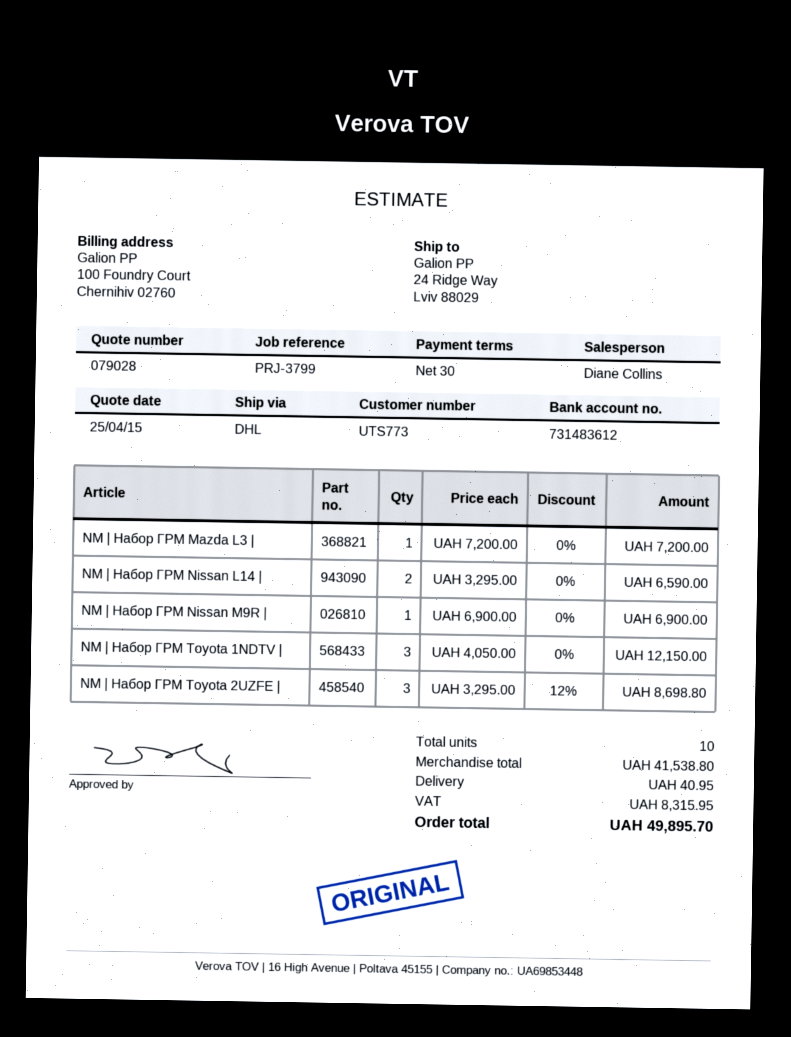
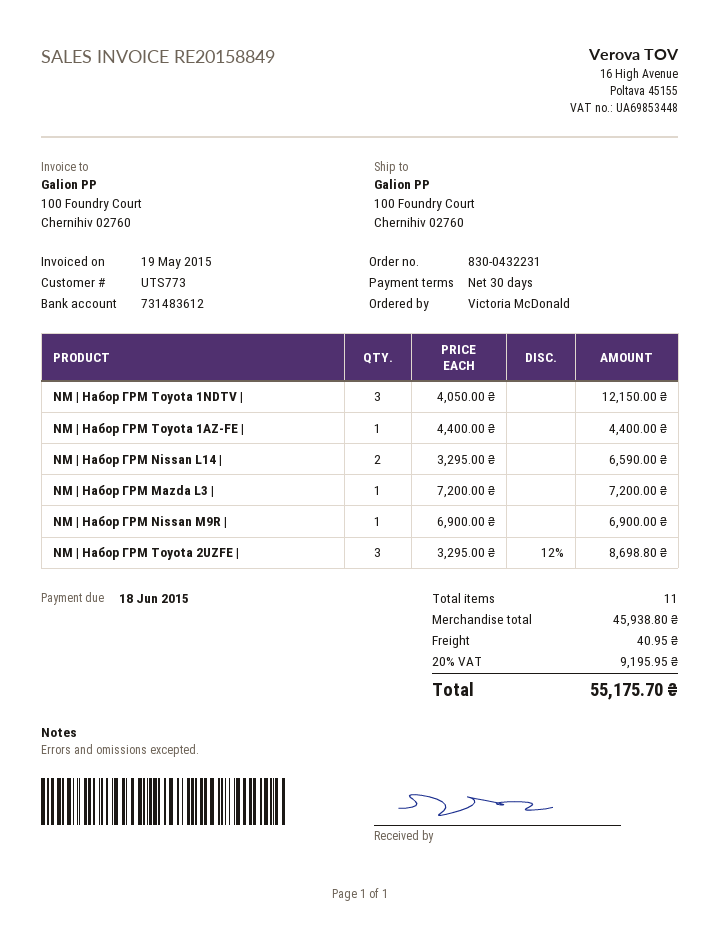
ship to: 24 Ridge Way, Lviv 88029 -> 100 Foundry Court, Chernihiv 02760
NM | Набор ГРМ Toyota 1AZ-FE |: none -> 1 x 4400.00 = 4400.00
total quantity: 10 -> 11
subtotal: 41538.80 -> 45938.80
tax: 8315.95 -> 9195.95
total: 49895.70 -> 55175.70

